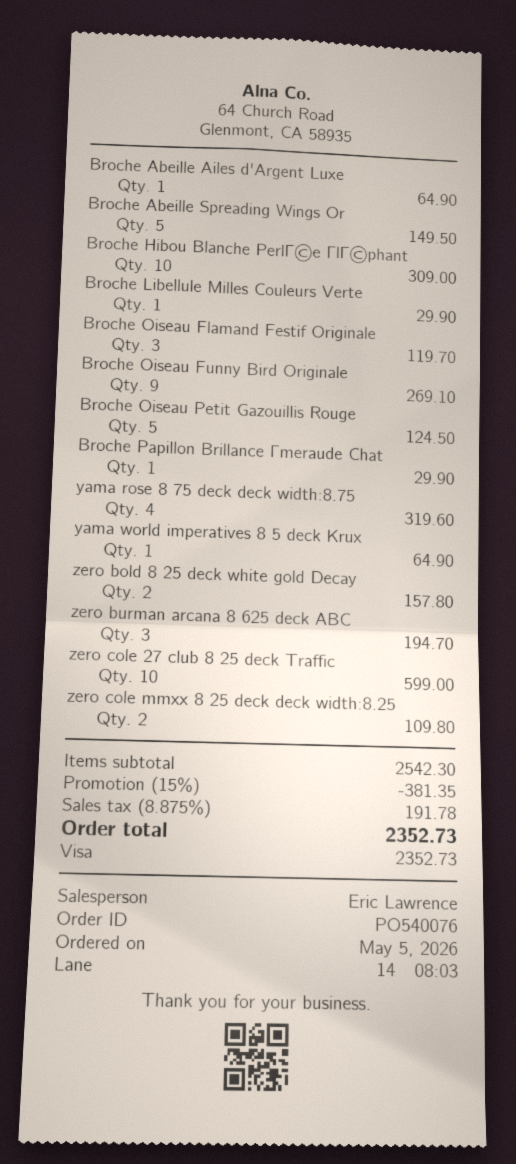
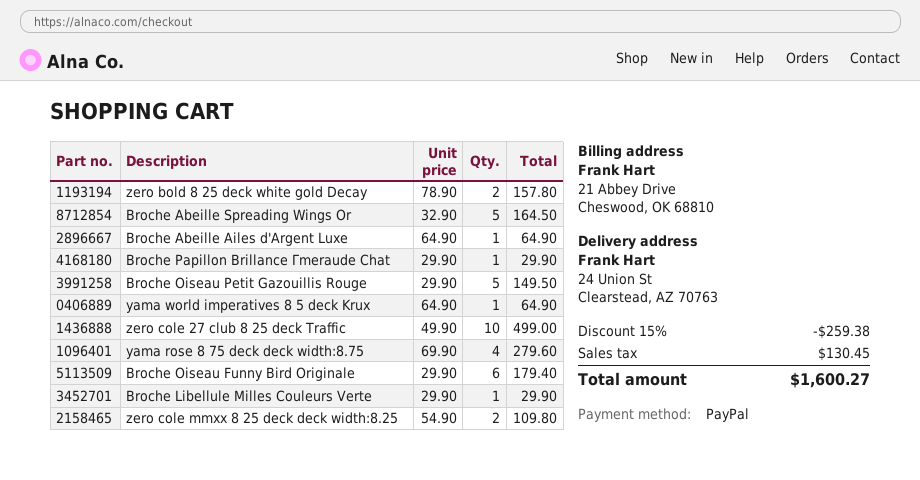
payment method: Visa -> PayPal
Broche Abeille Spreading Wings Or: 5 for 149.50 -> 5 for 164.50
Broche Hibou Blanche PerlΓ©e ΓlΓ©phant: 10 for 309.00 -> none
Broche Oiseau Flamand Festif Originale: 3 for 119.70 -> none
Broche Oiseau Funny Bird Originale: 9 for 269.10 -> 6 for 179.40
Broche Oiseau Petit Gazouillis Rouge: 5 for 124.50 -> 5 for 149.50
yama rose 8 75 deck deck width:8.75: 4 for 319.60 -> 4 for 279.60
zero burman arcana 8 625 deck ABC: 3 for 194.70 -> none
zero cole 27 club 8 25 deck Traffic: 10 for 599.00 -> 10 for 499.00
discount: 15% = 381.35 -> 15% = 259.38
tax: 191.78 -> 130.45
total: 2352.73 -> 1600.27

